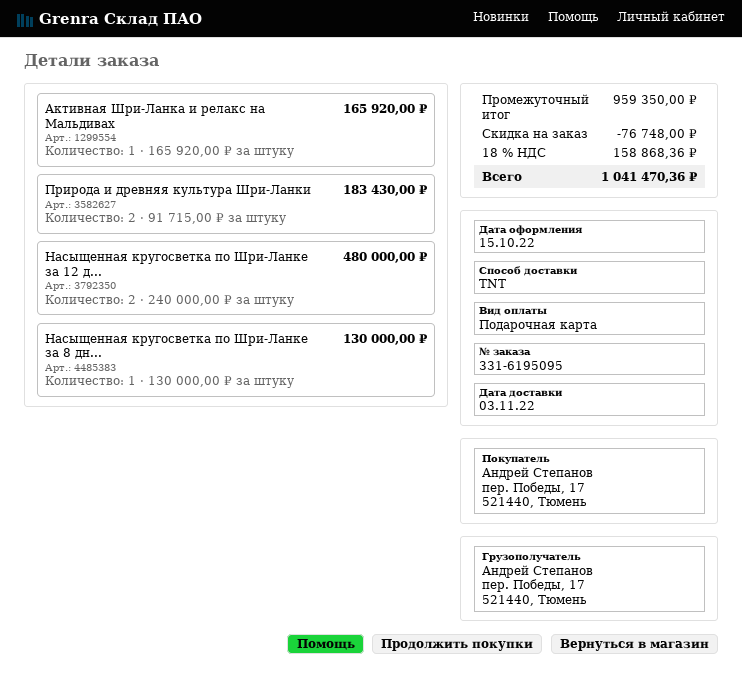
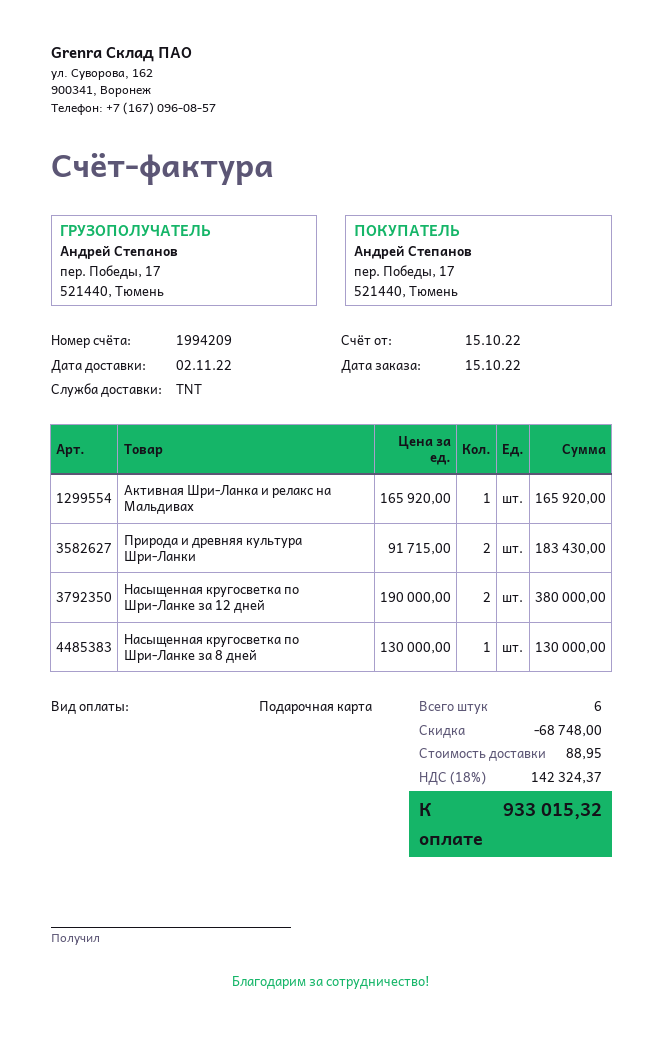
delivery date: 2022-11-03 -> 2022-11-02
Насыщенная кругосветка по Шри-Ланке за 12 д...: 2 x 240000.00 = 480000.00 -> 2 x 190000.00 = 380000.00
discount: 76748.00 -> 68748.00
shipping: none -> 88.95
tax: 18% = 158868.36 -> 18% = 142324.37
total: 1041470.36 -> 933015.32

